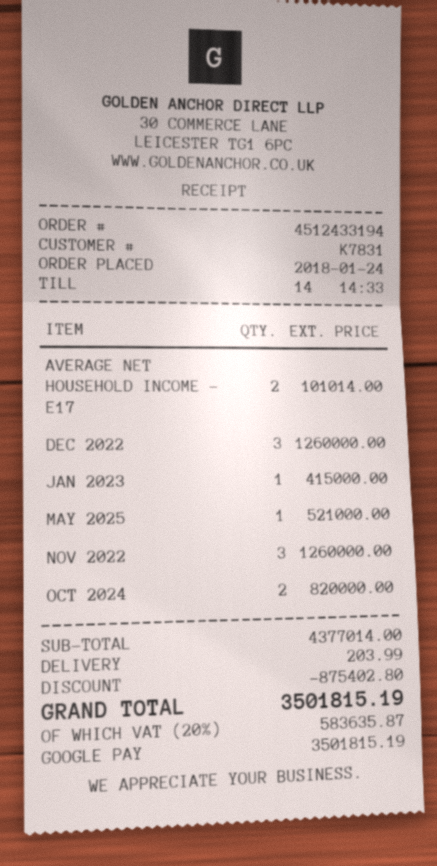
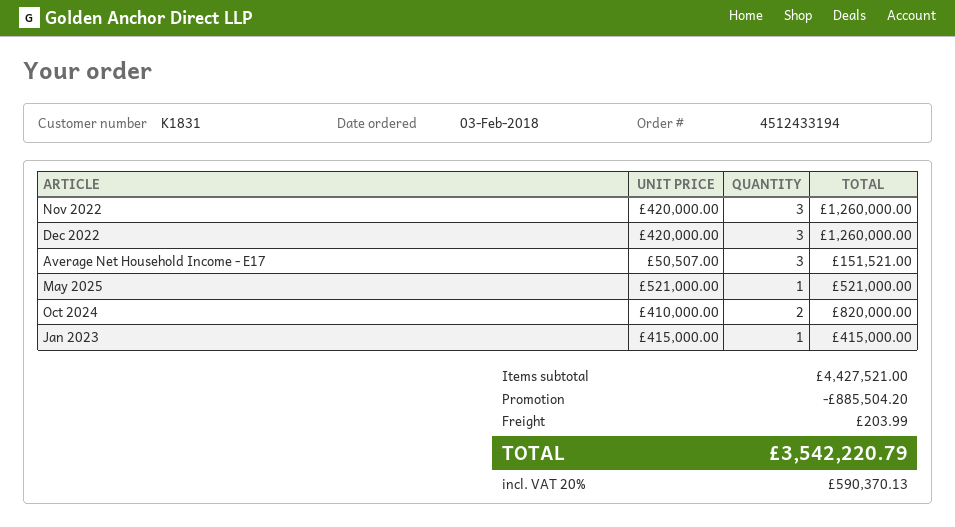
order date: 2018-01-24 -> 2018-02-03
customer number: K7831 -> K1831
AVERAGE NET HOUSEHOLD INCOME - E17: 2 for 101014.00 -> 3 for 151521.00
subtotal: 4377014.00 -> 4427521.00
discount: 875402.80 -> 885504.20
tax: 20% = 583635.87 -> 20% = 590370.13
total: 3501815.19 -> 3542220.79

